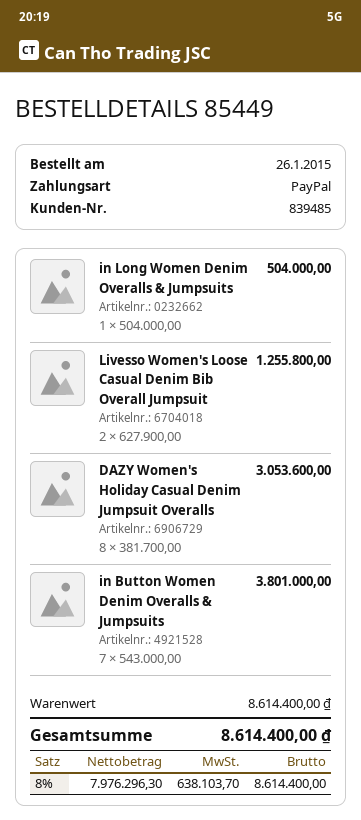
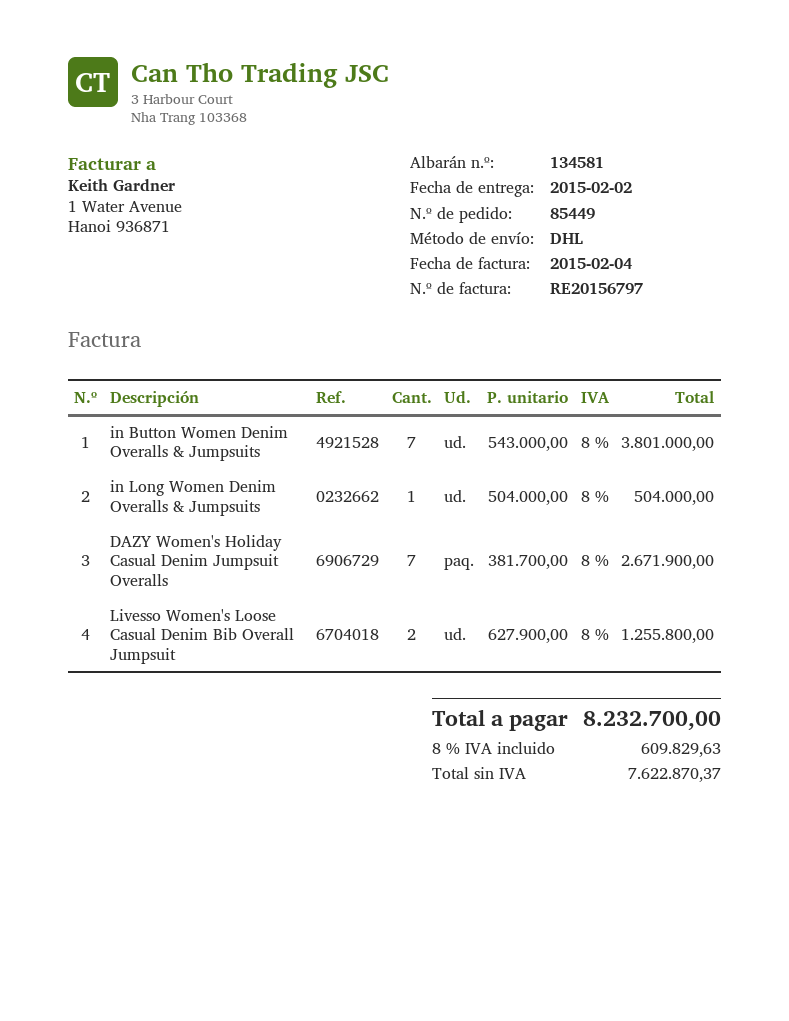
DAZY Women's Holiday Casual Denim Jumpsuit Overalls: 8 x 381700.00 = 3053600.00 -> 7 x 381700.00 = 2671900.00
net: 7976296.30 -> 7622870.37
tax: 8% = 638103.70 -> 8% = 609829.63
total: 8614400.00 -> 8232700.00

